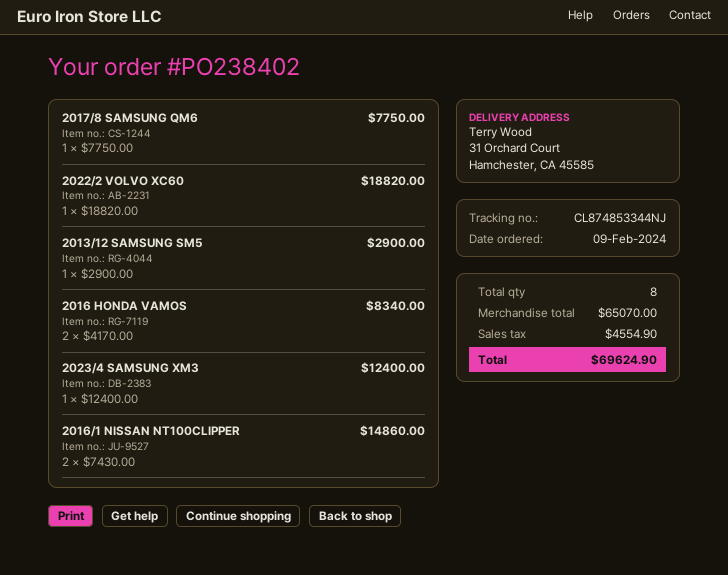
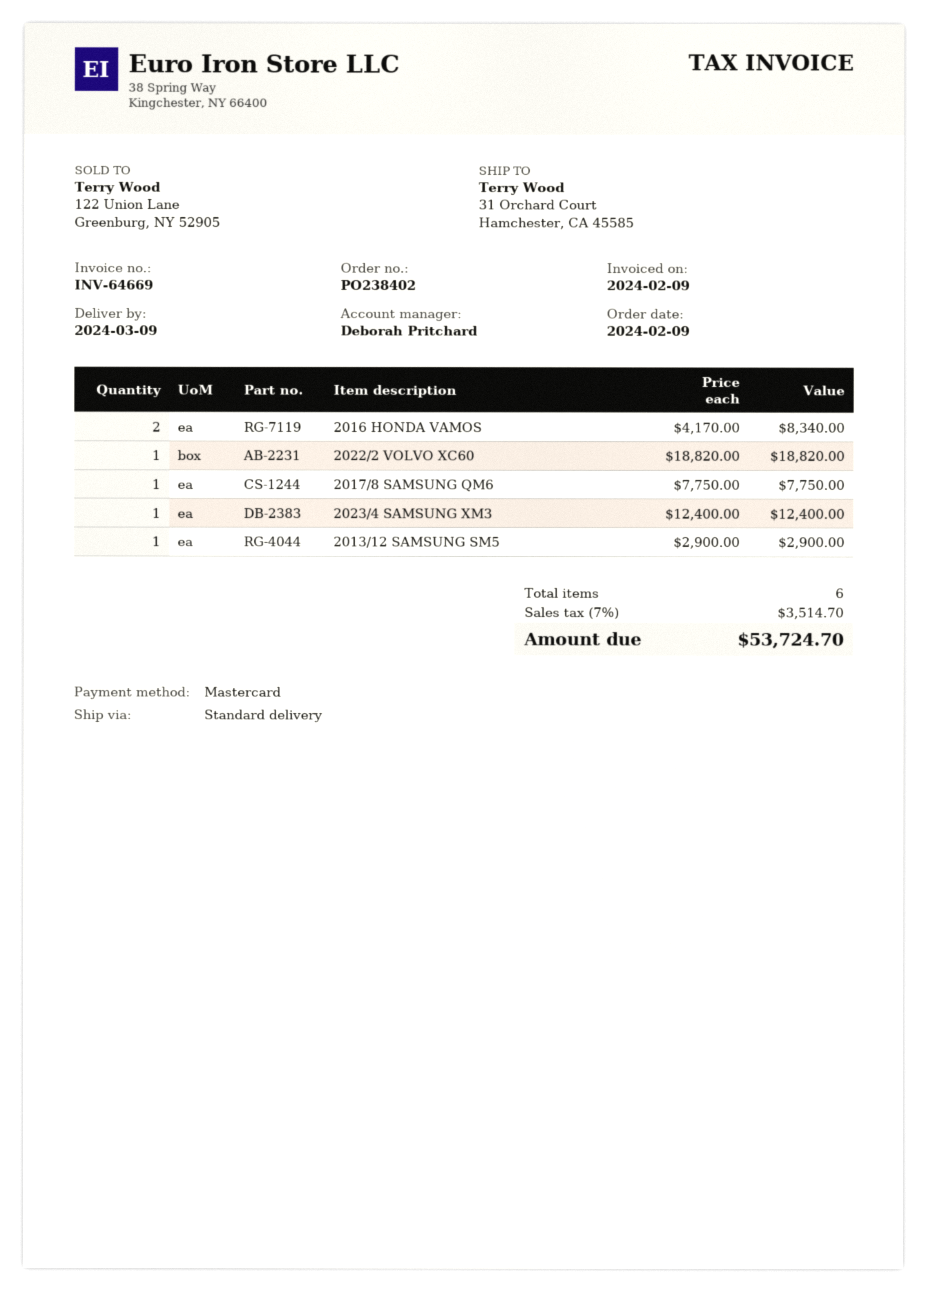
2016/1 NISSAN NT100CLIPPER: 2 x 7430.00 = 14860.00 -> none
total quantity: 8 -> 6
tax: 4554.90 -> 3514.70
total: 69624.90 -> 53724.70

